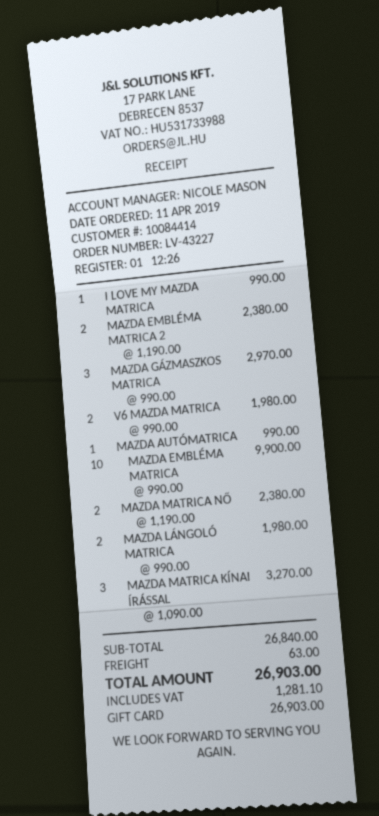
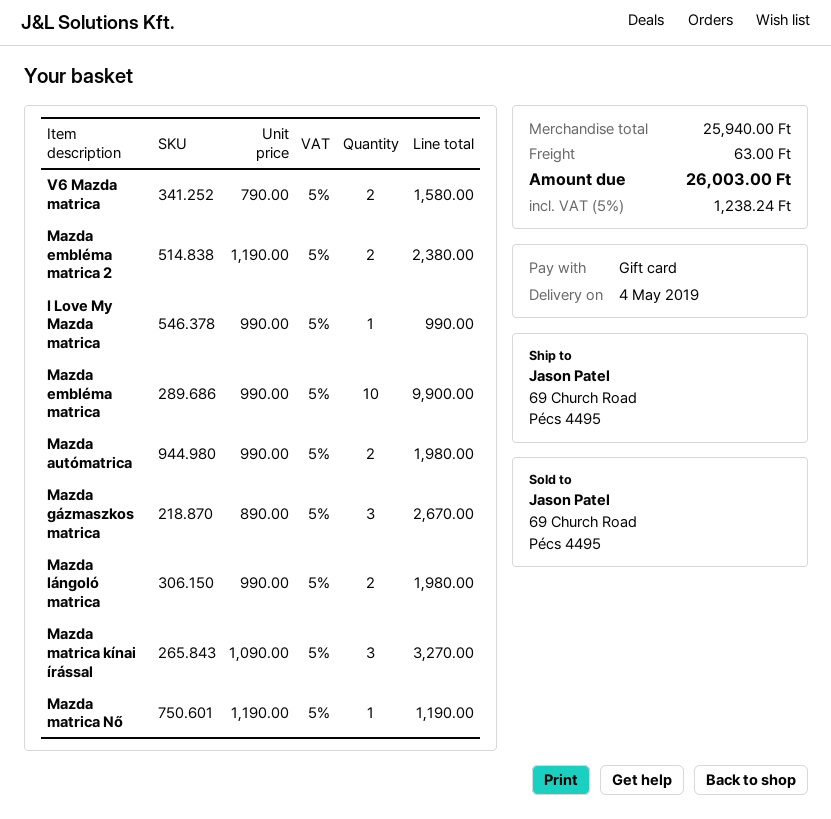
MAZDA GÁZMASZKOS MATRICA: 3 x 990.00 = 2970.00 -> 3 x 890.00 = 2670.00
V6 MAZDA MATRICA: 2 x 990.00 = 1980.00 -> 2 x 790.00 = 1580.00
MAZDA AUTÓMATRICA: 1 x 990.00 = 990.00 -> 2 x 990.00 = 1980.00
MAZDA MATRICA NŐ: 2 x 1190.00 = 2380.00 -> 1 x 1190.00 = 1190.00
subtotal: 26840.00 -> 25940.00
tax: 1281.10 -> 1238.24
total: 26903.00 -> 26003.00

